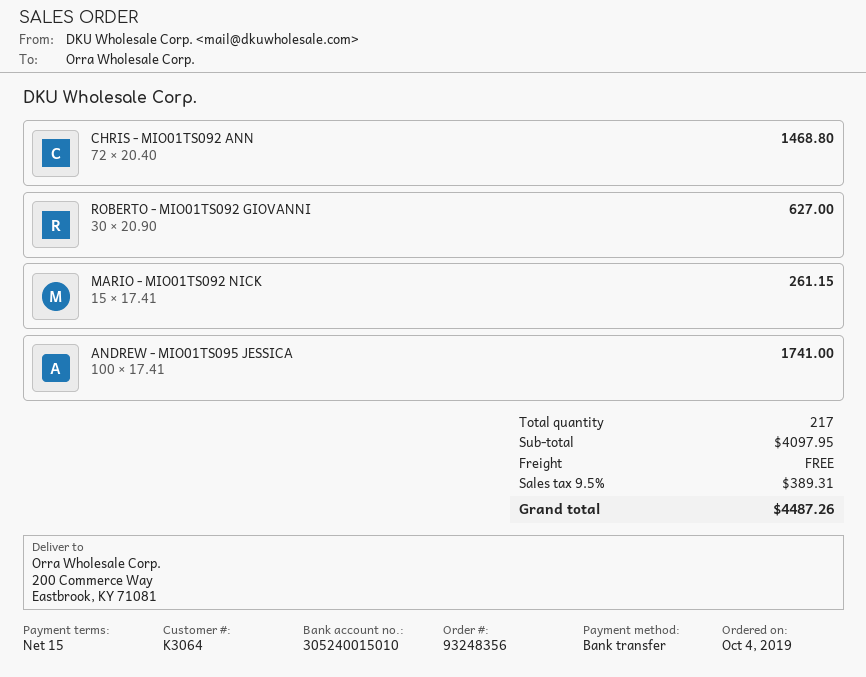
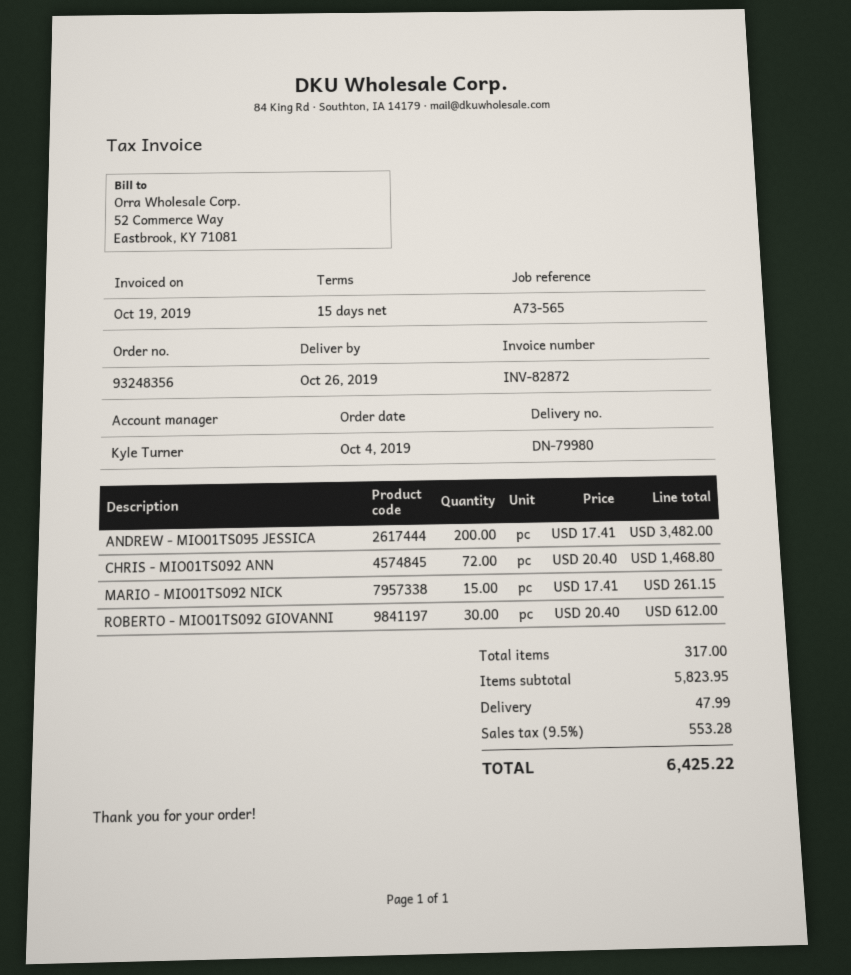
ROBERTO - MIO01TS092 GIOVANNI: 30 x 20.90 = 627.00 -> 30 x 20.40 = 612.00
ANDREW - MIO01TS095 JESSICA: 100 x 17.41 = 1741.00 -> 200 x 17.41 = 3482.00
total quantity: 217 -> 317
subtotal: 4097.95 -> 5823.95
shipping: 0.00 -> 47.99
tax: 9.5% = 389.31 -> 9.5% = 553.28
total: 4487.26 -> 6425.22

